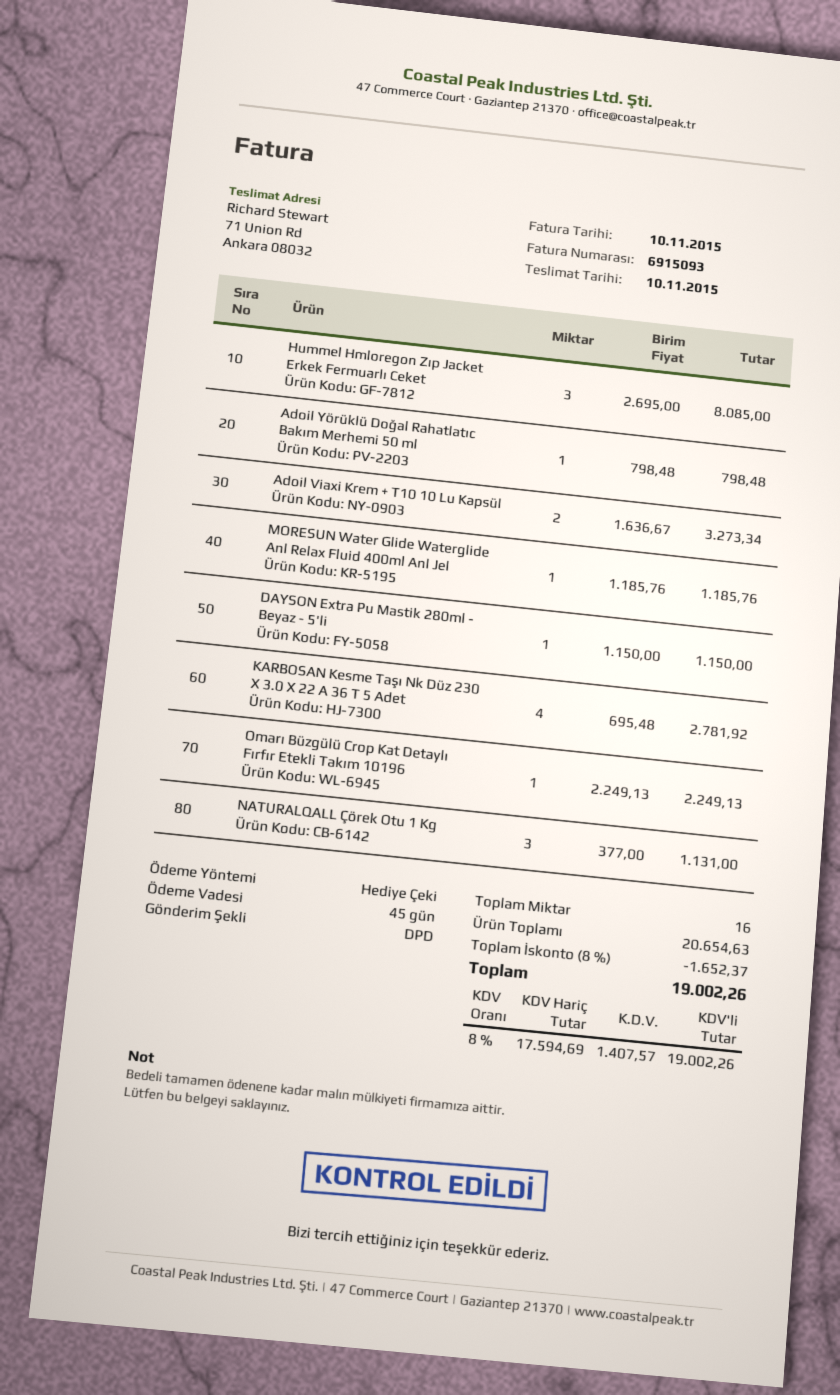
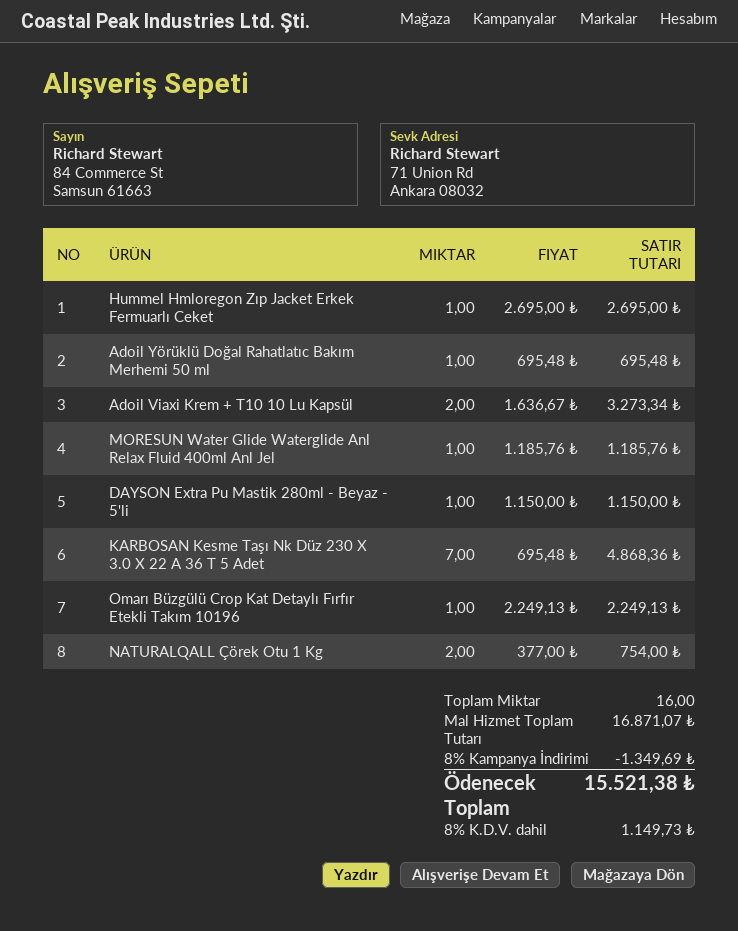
Hummel Hmloregon Zıp Jacket Erkek Fermuarlı Ceket: 3 x 2695.00 = 8085.00 -> 1 x 2695.00 = 2695.00
Adoil Yörüklü Doğal Rahatlatıc Bakım Merhemi 50 ml: 1 x 798.48 = 798.48 -> 1 x 695.48 = 695.48
KARBOSAN Kesme Taşı Nk Düz 230 X 3.0 X 22 A 36 T 5 Adet: 4 x 695.48 = 2781.92 -> 7 x 695.48 = 4868.36
NATURALQALL Çörek Otu 1 Kg: 3 x 377.00 = 1131.00 -> 2 x 377.00 = 754.00
subtotal: 20654.63 -> 16871.07
discount: 8% = 1652.37 -> 8% = 1349.69
tax: 8% = 1407.57 -> 8% = 1149.73
total: 19002.26 -> 15521.38

